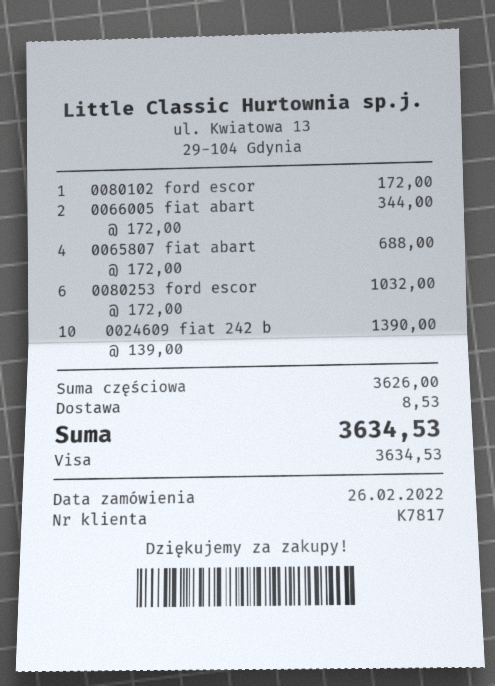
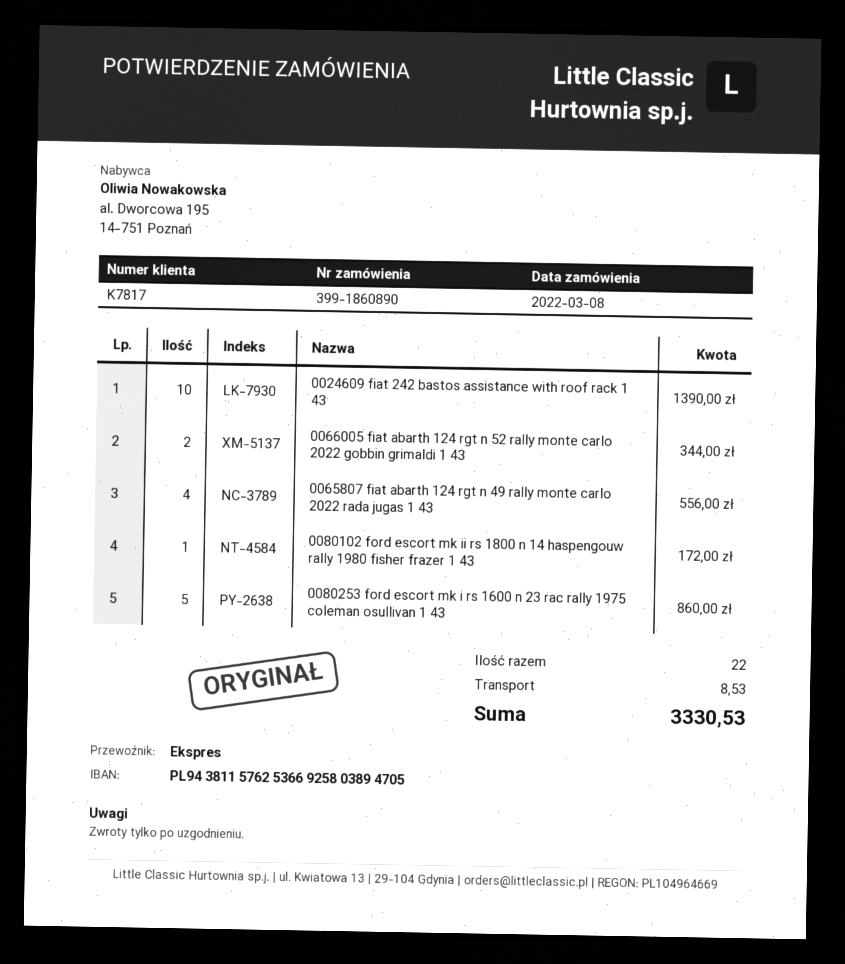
order date: 2022-02-26 -> 2022-03-08
0065807 fiat abart: 4 for 688.00 -> 4 for 556.00
0080253 ford escor: 6 for 1032.00 -> 5 for 860.00
total: 3634.53 -> 3330.53

